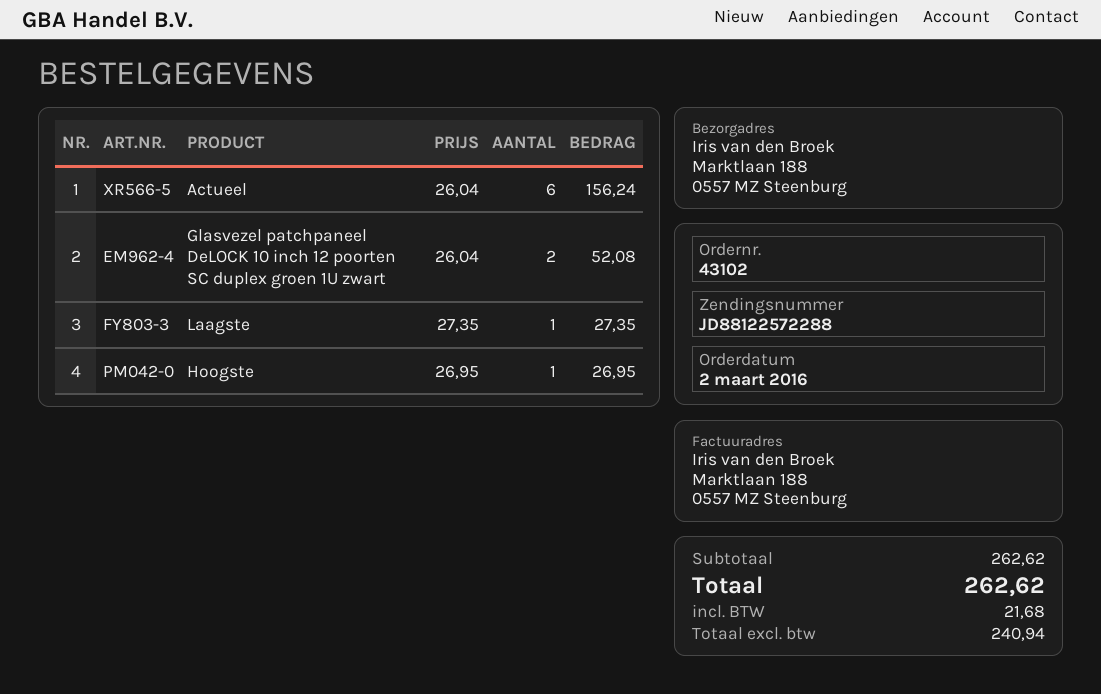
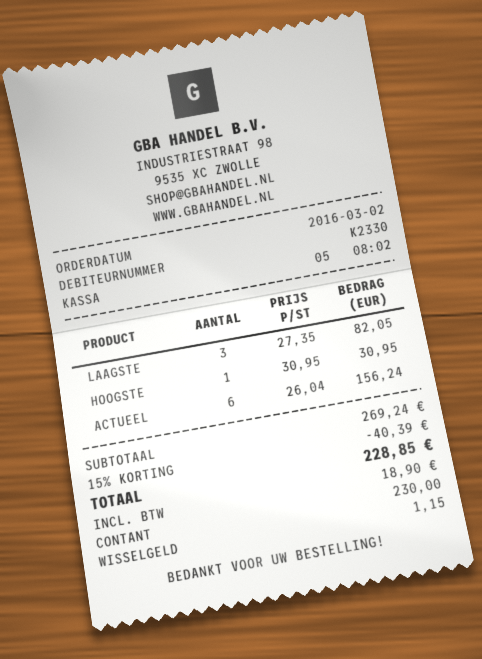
Glasvezel patchpaneel DeLOCK 10 inch 12 poorten SC duplex groen 1U zwart: 2 x 26.04 = 52.08 -> none
Laagste: 1 x 27.35 = 27.35 -> 3 x 27.35 = 82.05
Hoogste: 1 x 26.95 = 26.95 -> 1 x 30.95 = 30.95
subtotal: 262.62 -> 269.24
discount: none -> 15% = 40.39
tax: 21.68 -> 18.90
total: 262.62 -> 228.85

